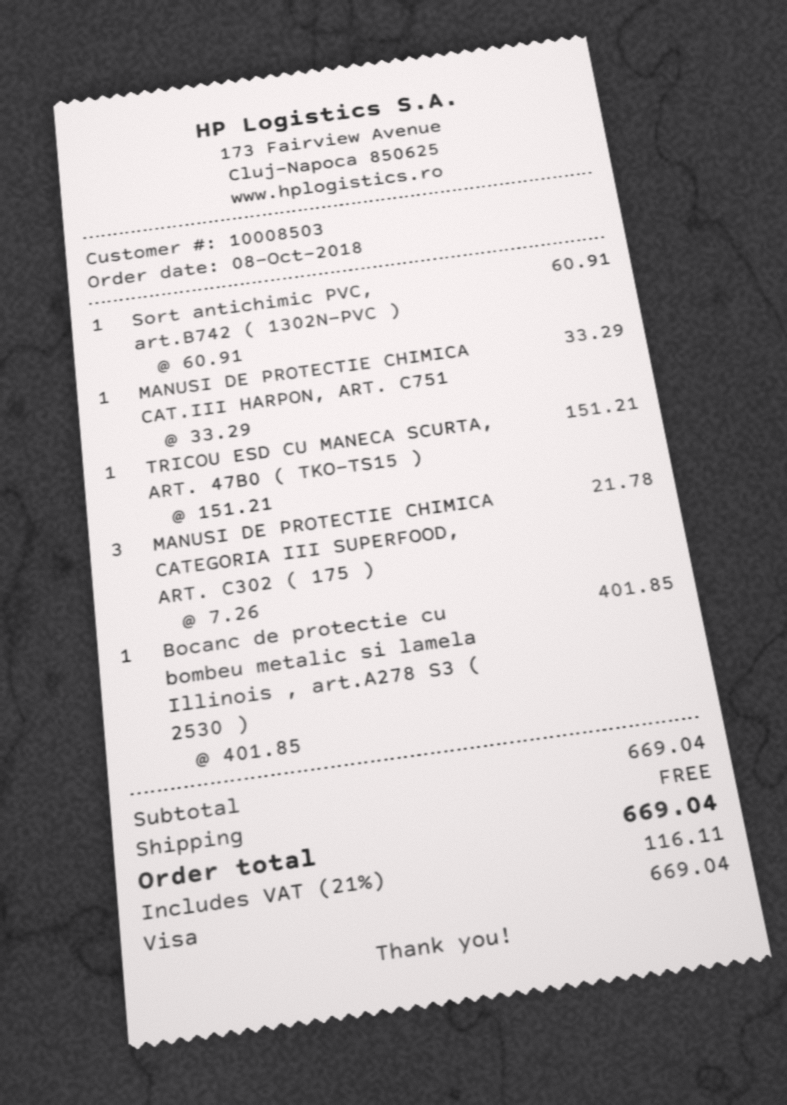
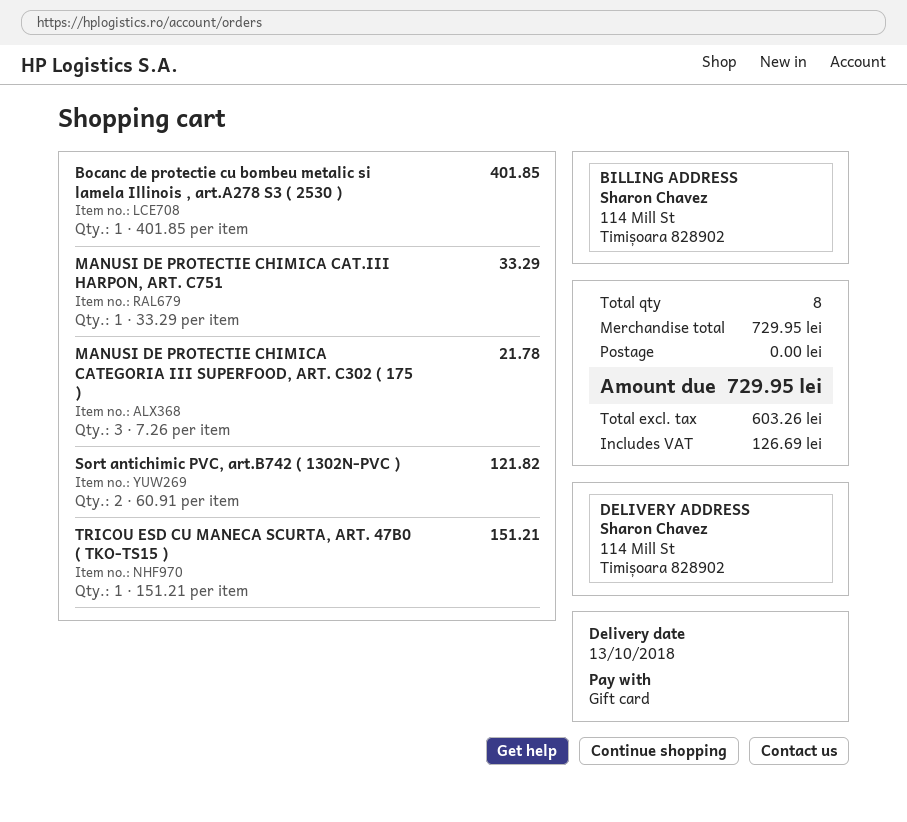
payment method: Visa -> gift card
Sort antichimic PVC, art.B742 ( 1302N-PVC ): 1 x 60.91 = 60.91 -> 2 x 60.91 = 121.82
subtotal: 669.04 -> 729.95
tax: 116.11 -> 126.69
total: 669.04 -> 729.95

